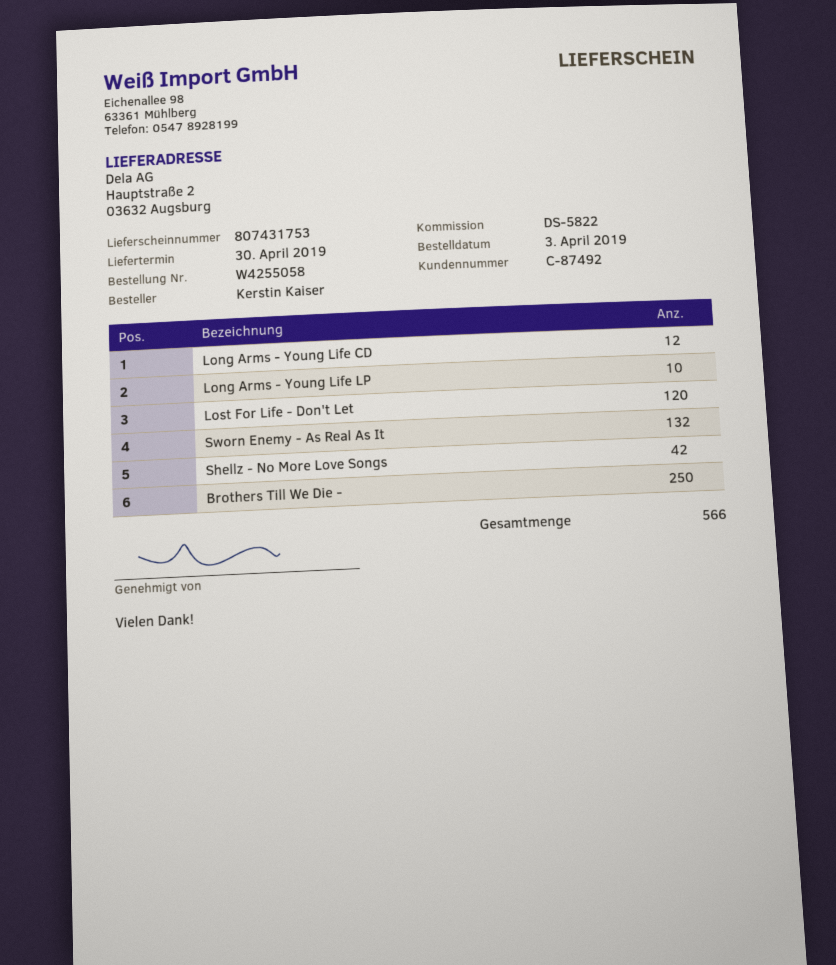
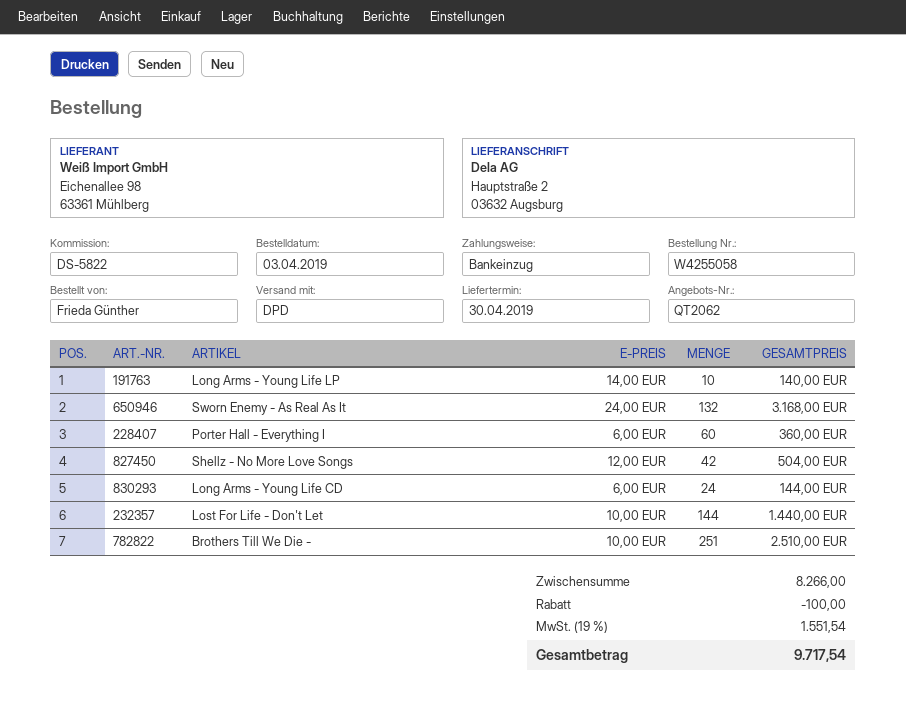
ordered by: Kerstin Kaiser -> Frieda Günther
Long Arms - Young Life CD: 12 -> 24
Lost For Life - Don't Let: 120 -> 144
Brothers Till We Die -: 250 -> 251
Porter Hall - Everything I: none -> 60

